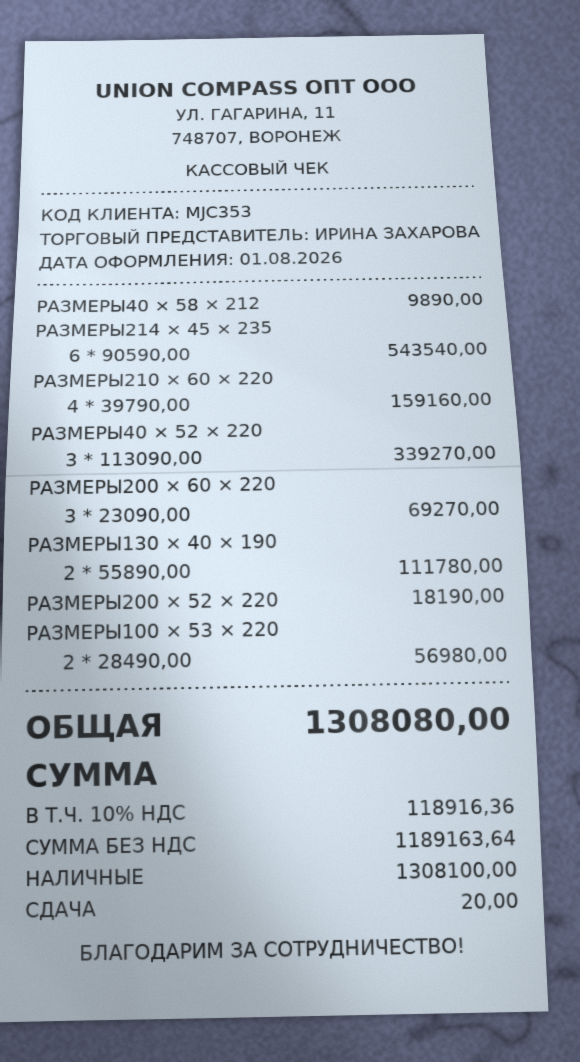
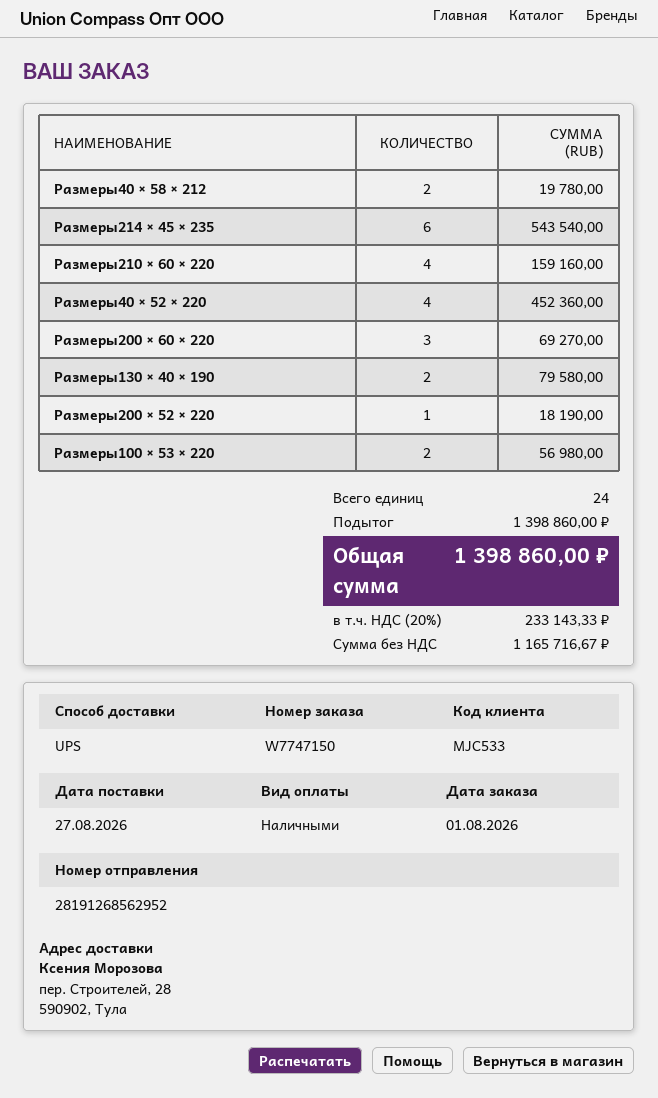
customer number: MJC353 -> MJC533
РАЗМЕРЫ40 × 58 × 212: 1 for 9890.00 -> 2 for 19780.00
РАЗМЕРЫ40 × 52 × 220: 3 for 339270.00 -> 4 for 452360.00
РАЗМЕРЫ130 × 40 × 190: 2 for 111780.00 -> 2 for 79580.00
net: 1189163.64 -> 1165716.67
tax: 10% = 118916.36 -> 20% = 233143.33
total: 1308080.00 -> 1398860.00

